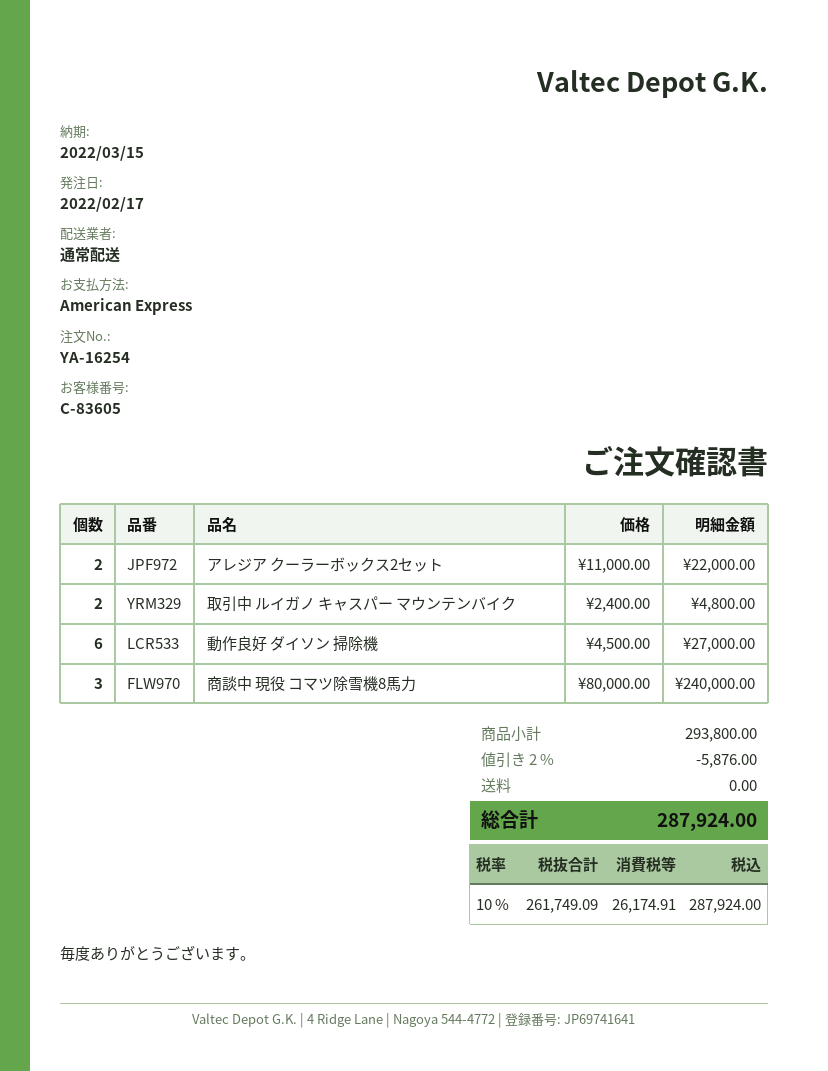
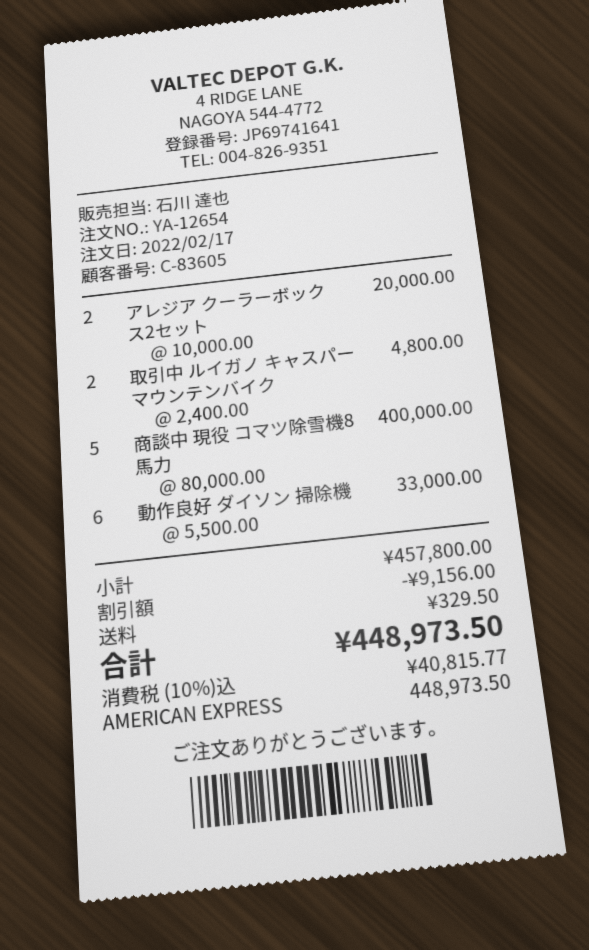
order number: YA-16254 -> YA-12654
アレジア クーラーボックス2セット: 2 x 11000.00 = 22000.00 -> 2 x 10000.00 = 20000.00
動作良好 ダイソン 掃除機: 6 x 4500.00 = 27000.00 -> 6 x 5500.00 = 33000.00
商談中 現役 コマツ除雪機8馬力: 3 x 80000.00 = 240000.00 -> 5 x 80000.00 = 400000.00
subtotal: 293800.00 -> 457800.00
discount: 5876.00 -> 9156.00
shipping: 0.00 -> 329.50
tax: 10% = 26174.91 -> 10% = 40815.77
total: 287924.00 -> 448973.50

